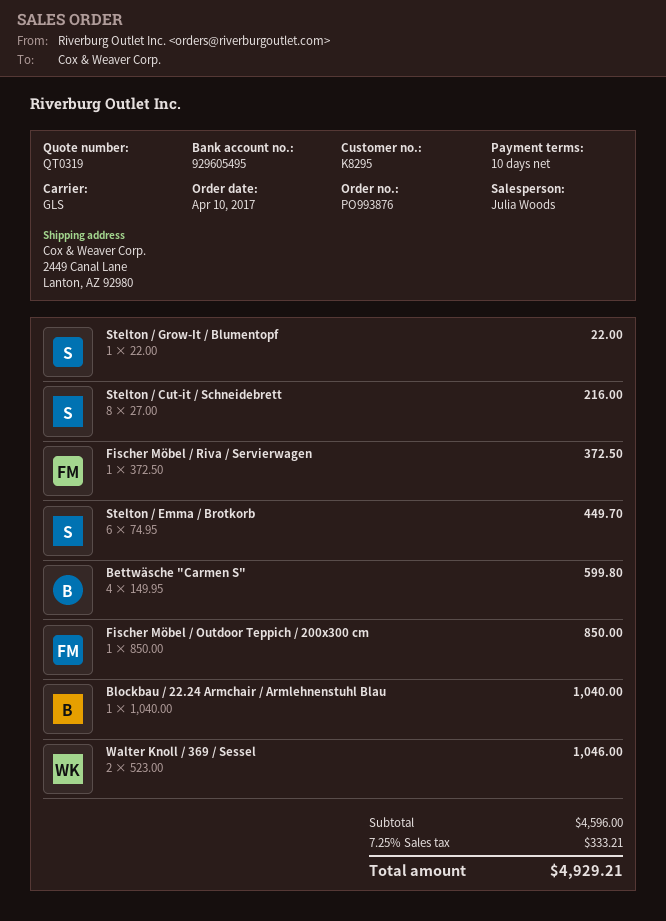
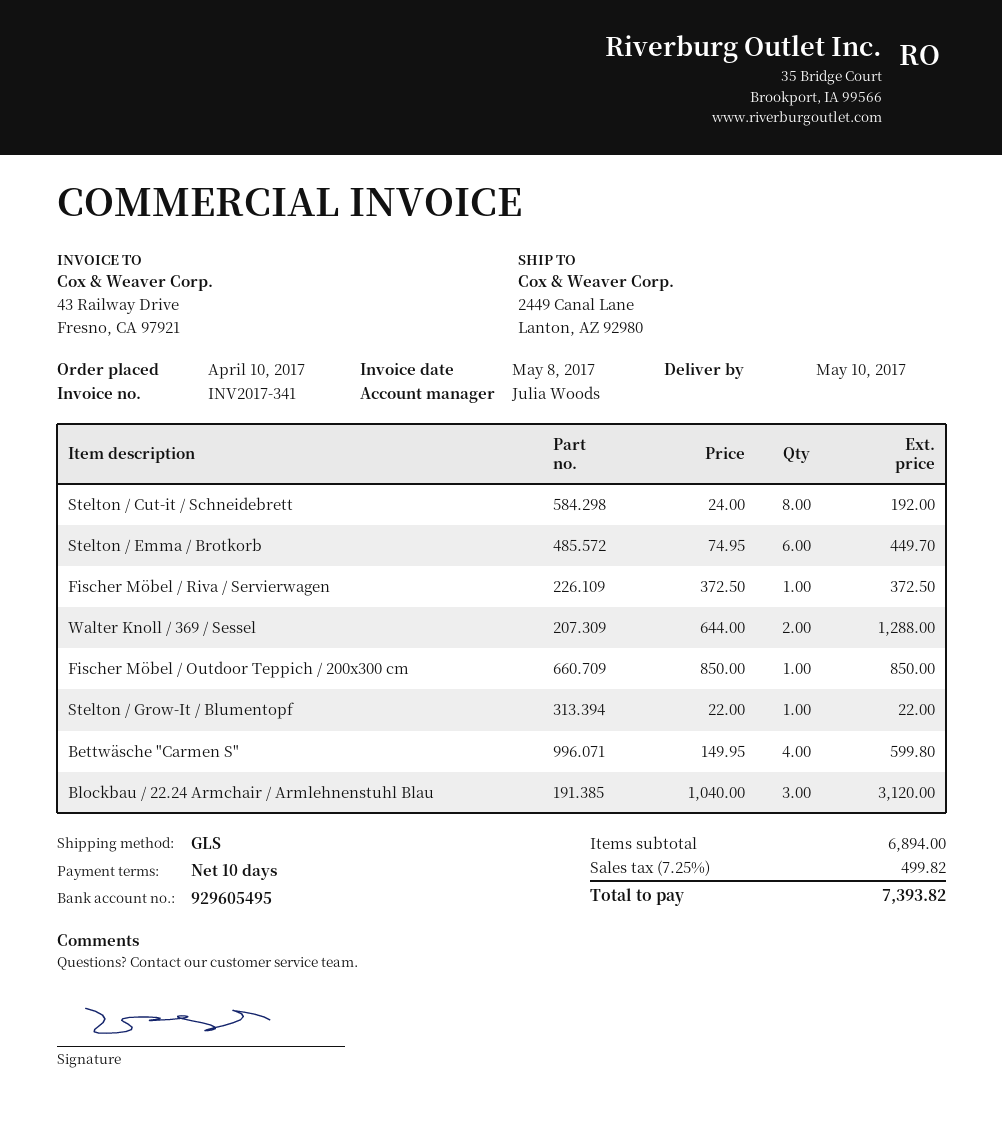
Stelton / Cut-it / Schneidebrett: 8 x 27.00 = 216.00 -> 8 x 24.00 = 192.00
Blockbau / 22.24 Armchair / Armlehnenstuhl Blau: 1 x 1040.00 = 1040.00 -> 3 x 1040.00 = 3120.00
Walter Knoll / 369 / Sessel: 2 x 523.00 = 1046.00 -> 2 x 644.00 = 1288.00
subtotal: 4596.00 -> 6894.00
tax: 7.25% = 333.21 -> 7.25% = 499.82
total: 4929.21 -> 7393.82

